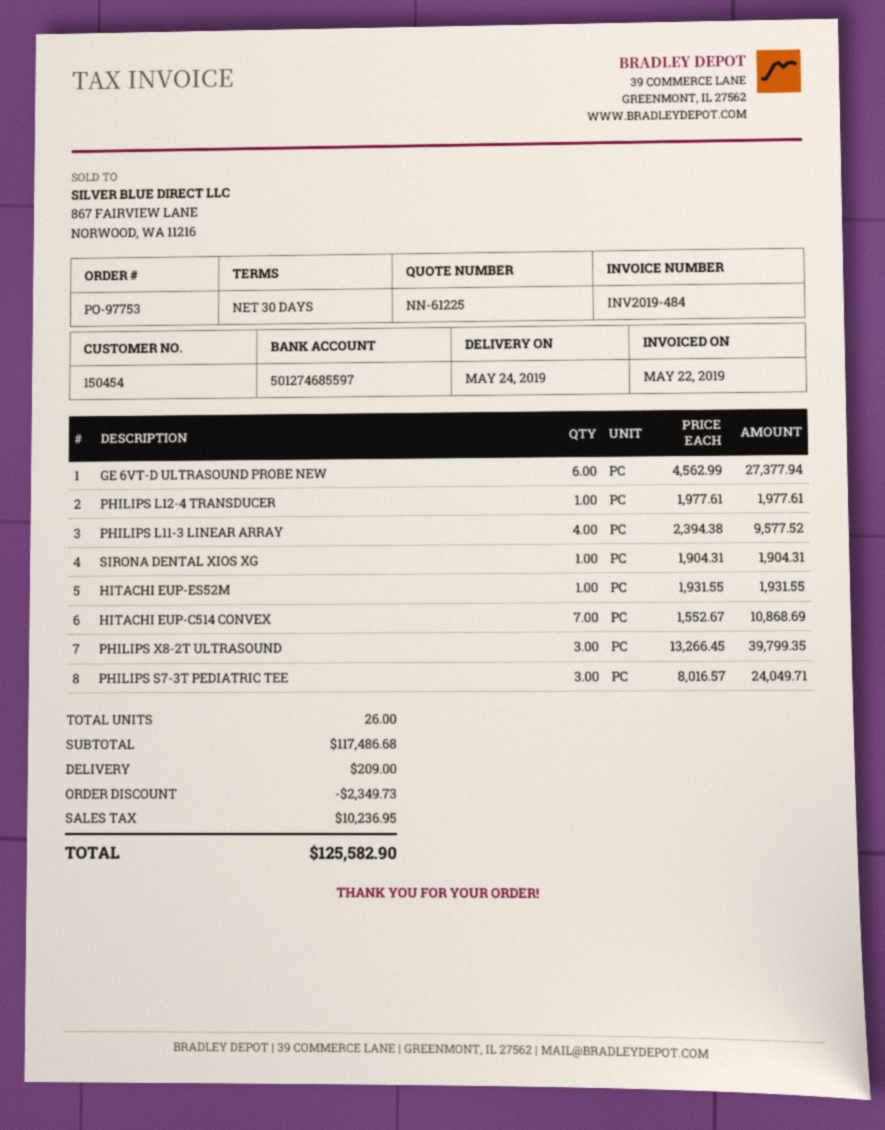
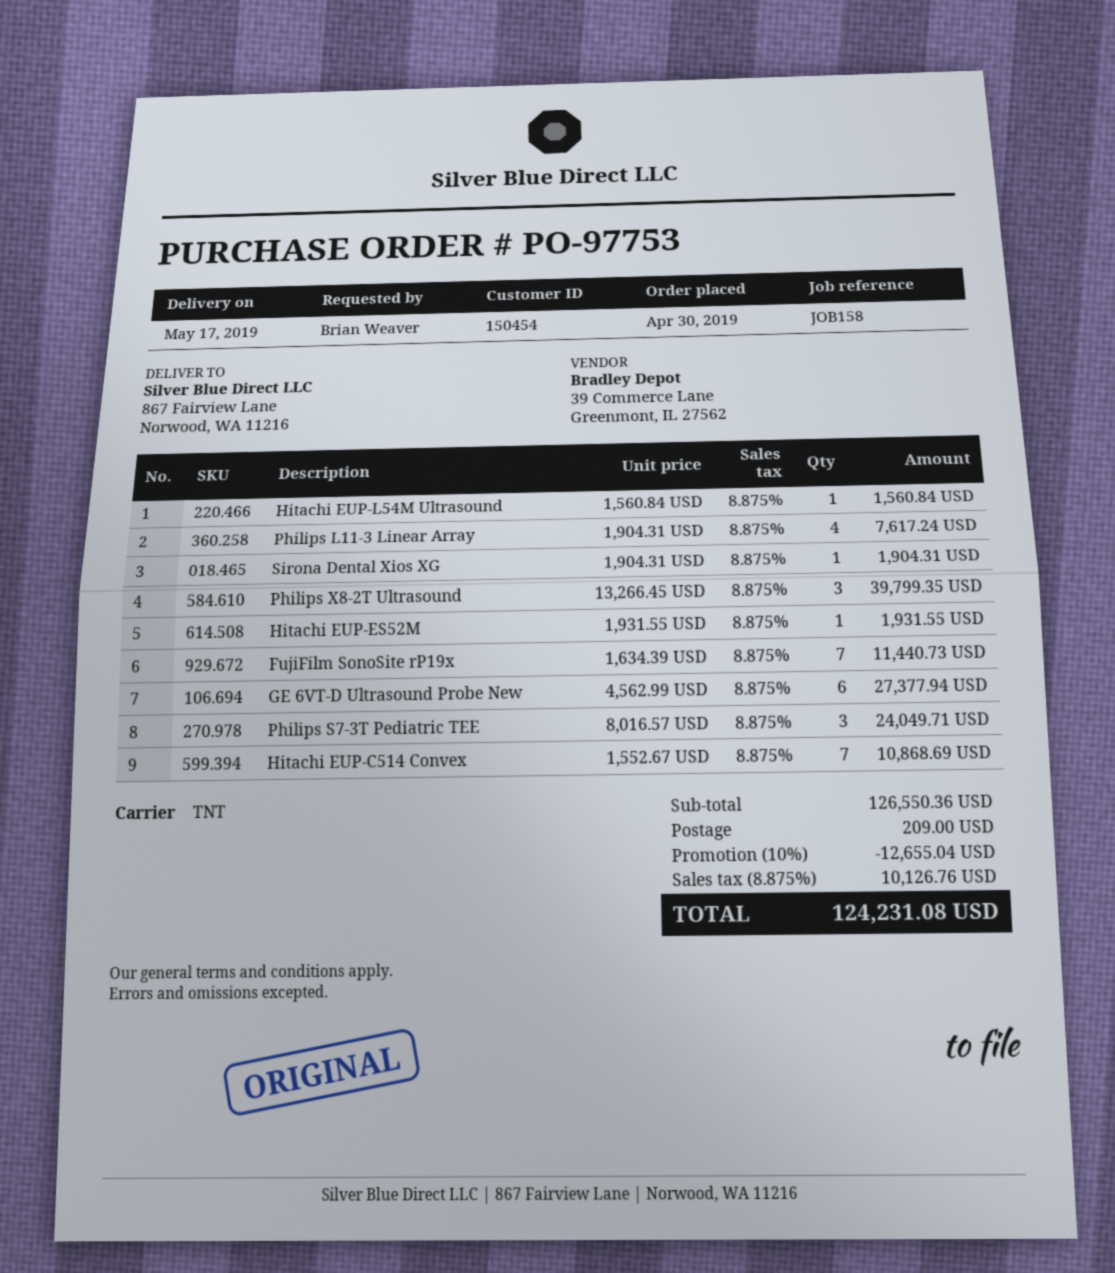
delivery date: 2019-05-24 -> 2019-05-17
PHILIPS L12-4 TRANSDUCER: 1 x 1977.61 = 1977.61 -> none
PHILIPS L11-3 LINEAR ARRAY: 4 x 2394.38 = 9577.52 -> 4 x 1904.31 = 7617.24
Hitachi EUP-L54M Ultrasound: none -> 1 x 1560.84 = 1560.84
FujiFilm SonoSite rP19x: none -> 7 x 1634.39 = 11440.73
subtotal: 117486.68 -> 126550.36
discount: 2349.73 -> 12655.04
tax: 10236.95 -> 10126.76
total: 125582.90 -> 124231.08

